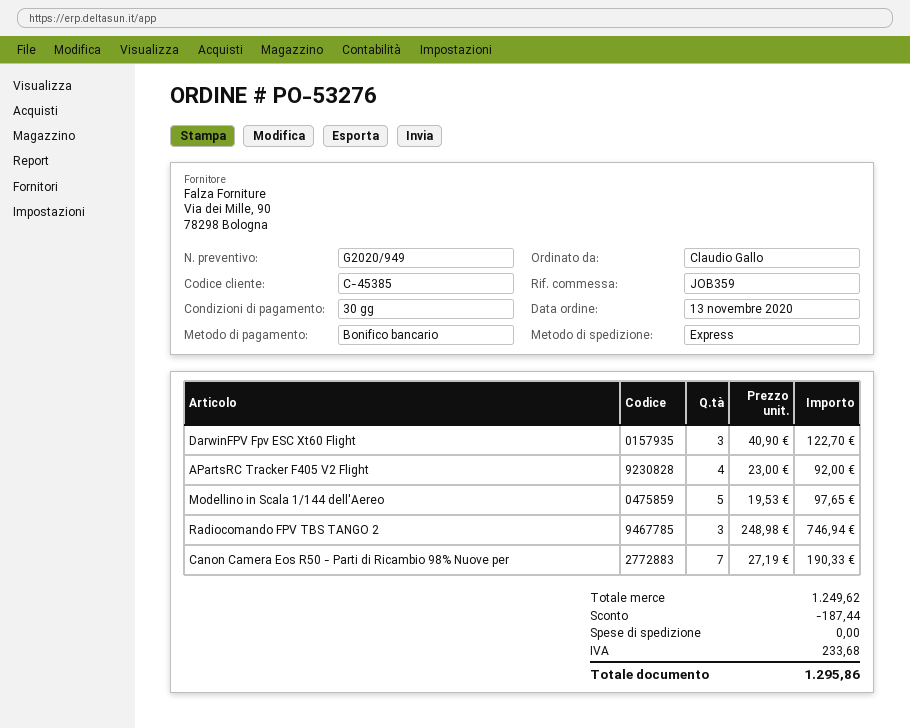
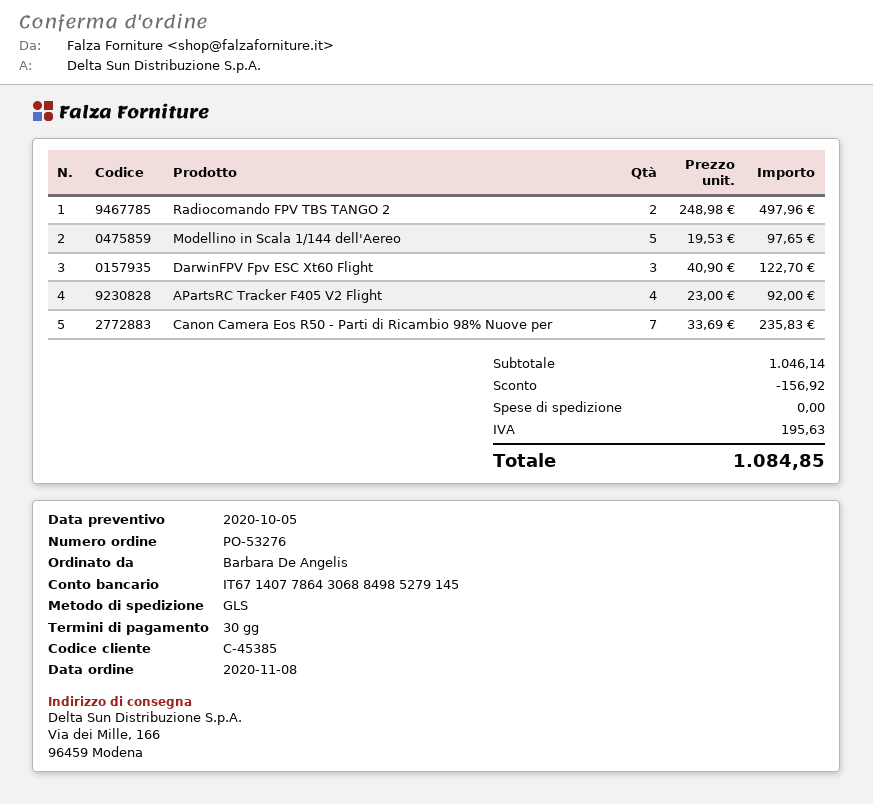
order date: 2020-11-13 -> 2020-11-08
ordered by: Claudio Gallo -> Barbara De Angelis
shipping method: express -> GLS
Radiocomando FPV TBS TANGO 2: 3 x 248.98 = 746.94 -> 2 x 248.98 = 497.96
Canon Camera Eos R50 - Parti di Ricambio 98% Nuove per: 7 x 27.19 = 190.33 -> 7 x 33.69 = 235.83
subtotal: 1249.62 -> 1046.14
discount: 187.44 -> 156.92
tax: 233.68 -> 195.63
total: 1295.86 -> 1084.85

